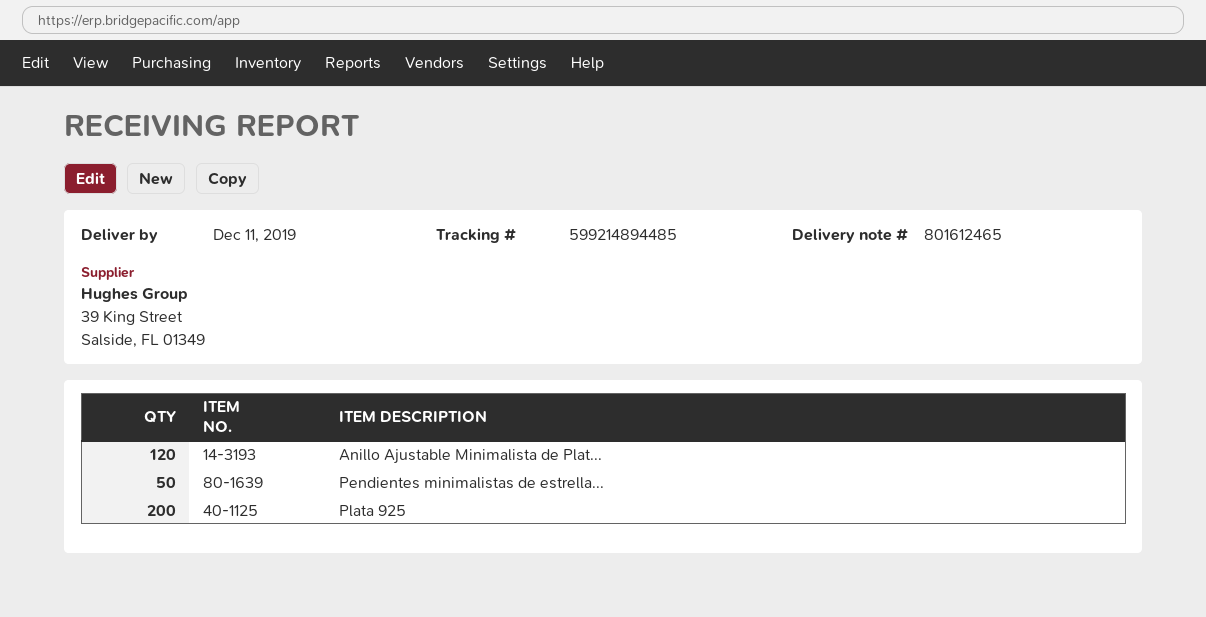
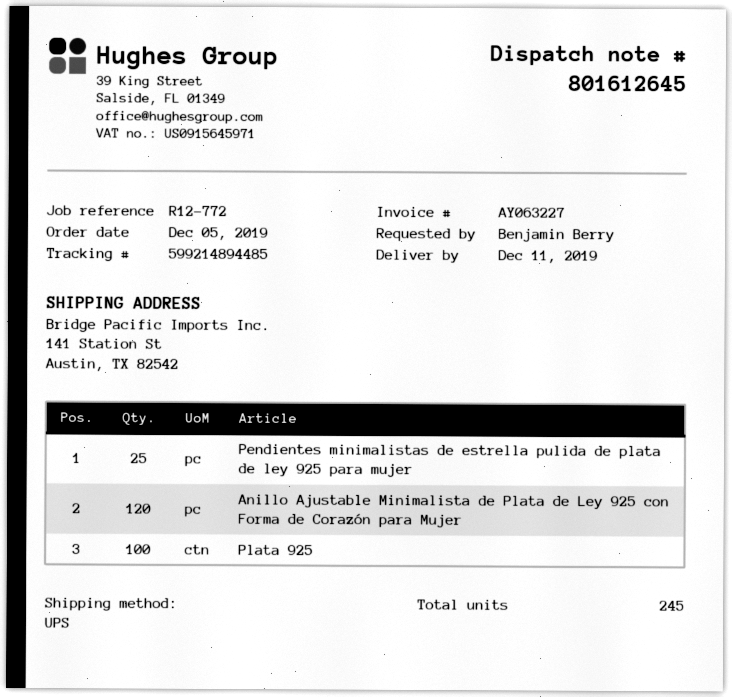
delivery note number: 801612465 -> 801612645
Pendientes minimalistas de estrella...: 50 -> 25
Plata 925: 200 -> 100

